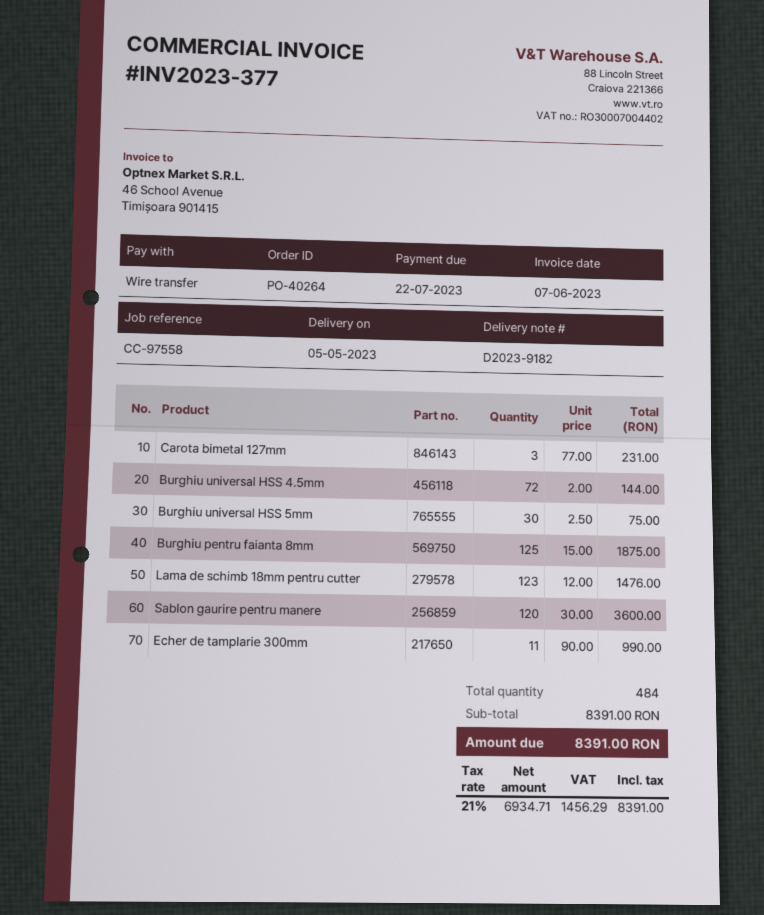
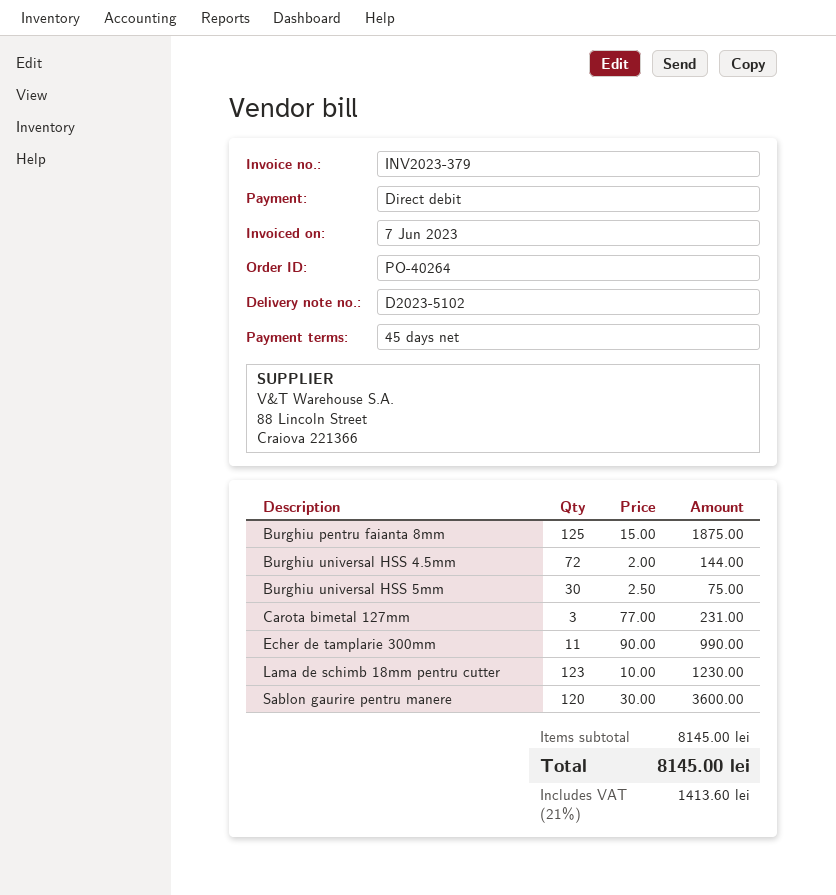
delivery note number: D2023-9182 -> D2023-5102
invoice number: INV2023-377 -> INV2023-379
payment method: bank transfer -> direct debit
Lama de schimb 18mm pentru cutter: 123 x 12.00 = 1476.00 -> 123 x 10.00 = 1230.00
subtotal: 8391.00 -> 8145.00
tax: 21% = 1456.29 -> 21% = 1413.60
total: 8391.00 -> 8145.00

